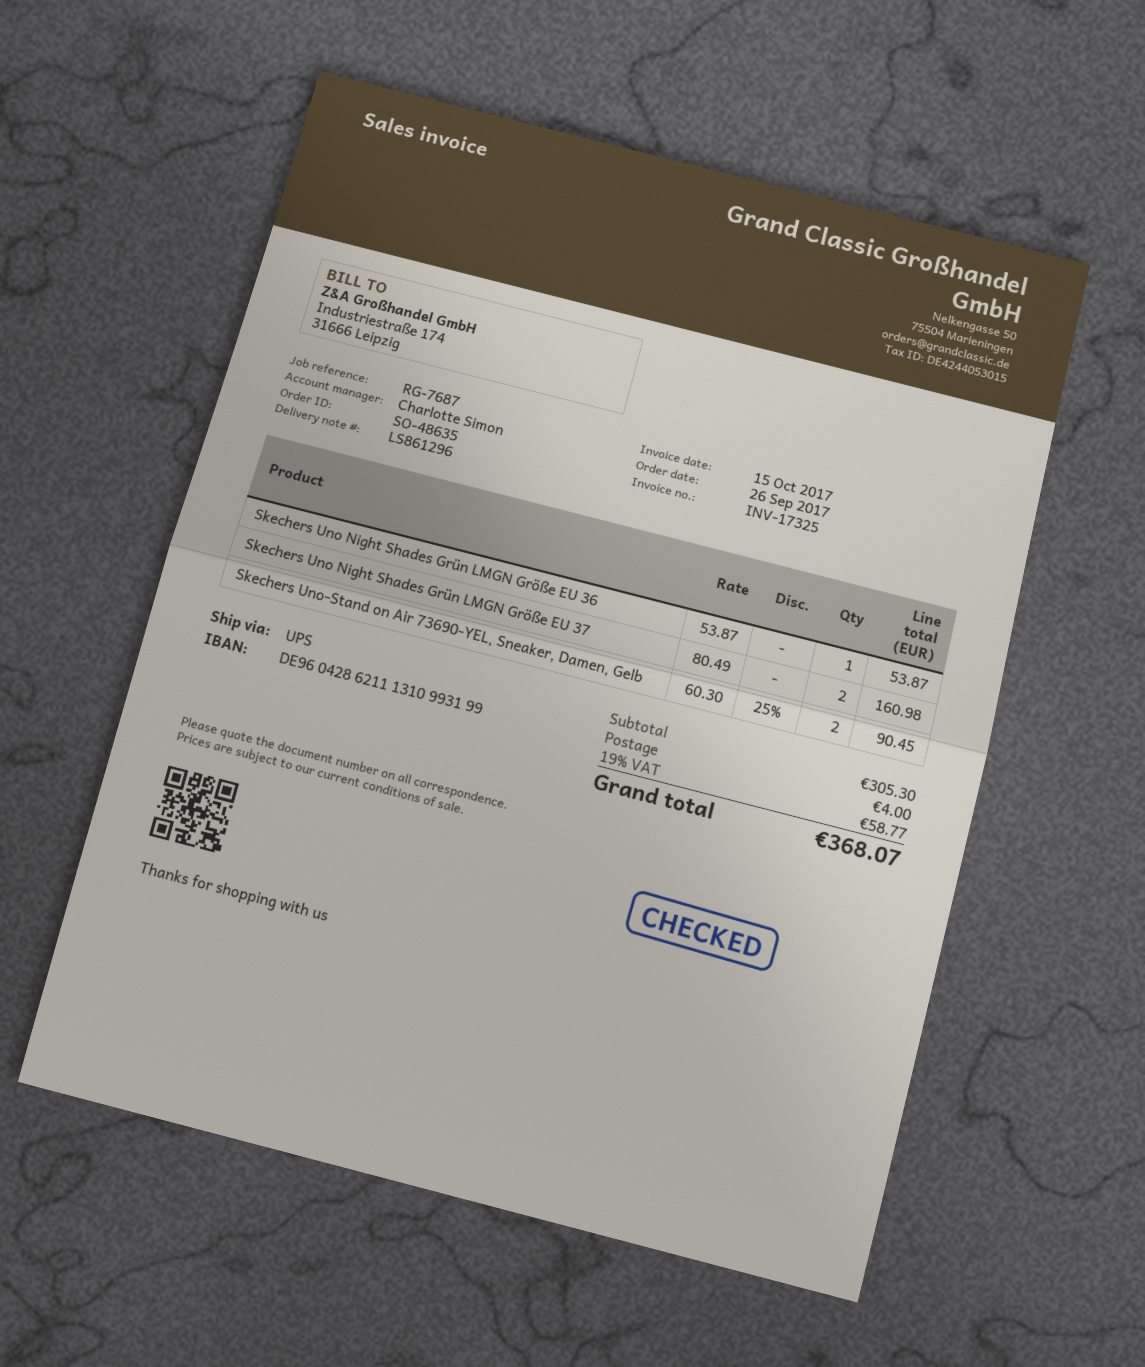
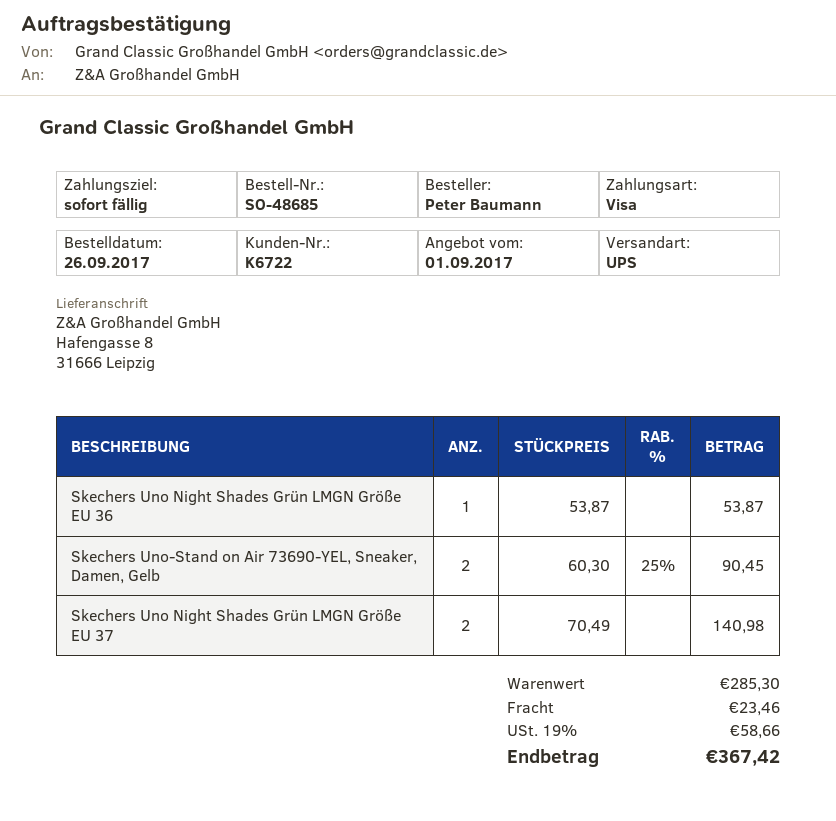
order number: SO-48635 -> SO-48685
Skechers Uno Night Shades Grün LMGN Größe EU 37: 2 x 80.49 = 160.98 -> 2 x 70.49 = 140.98
subtotal: 305.30 -> 285.30
shipping: 4.00 -> 23.46
tax: 19% = 58.77 -> 19% = 58.66
total: 368.07 -> 367.42

